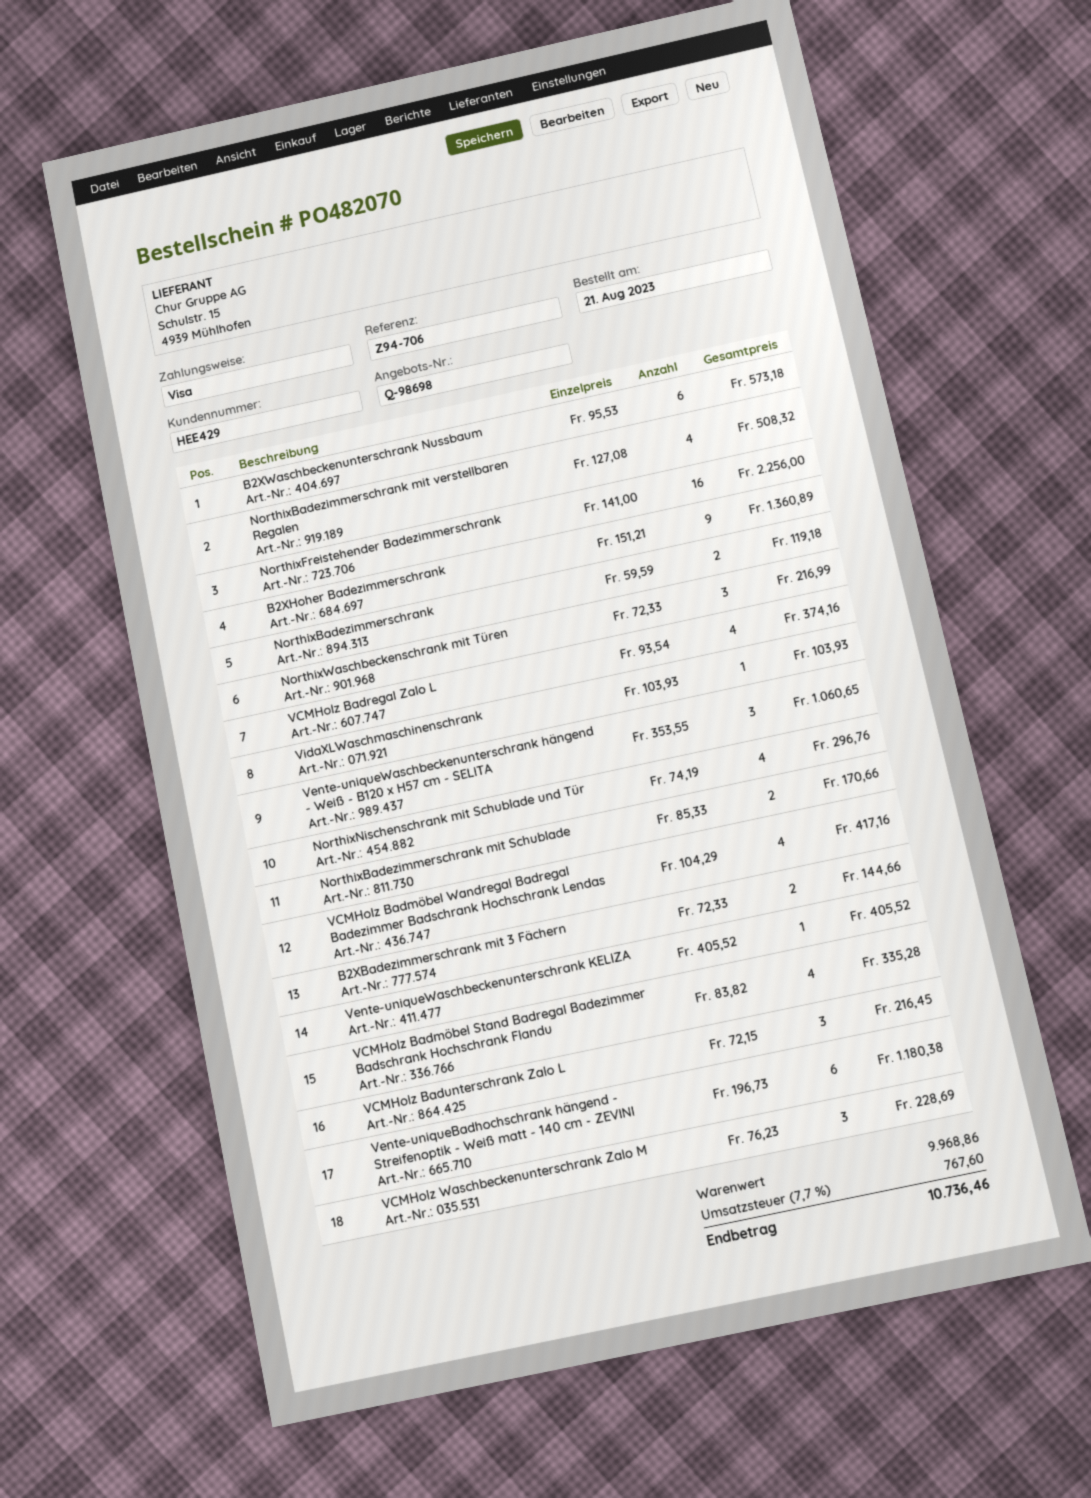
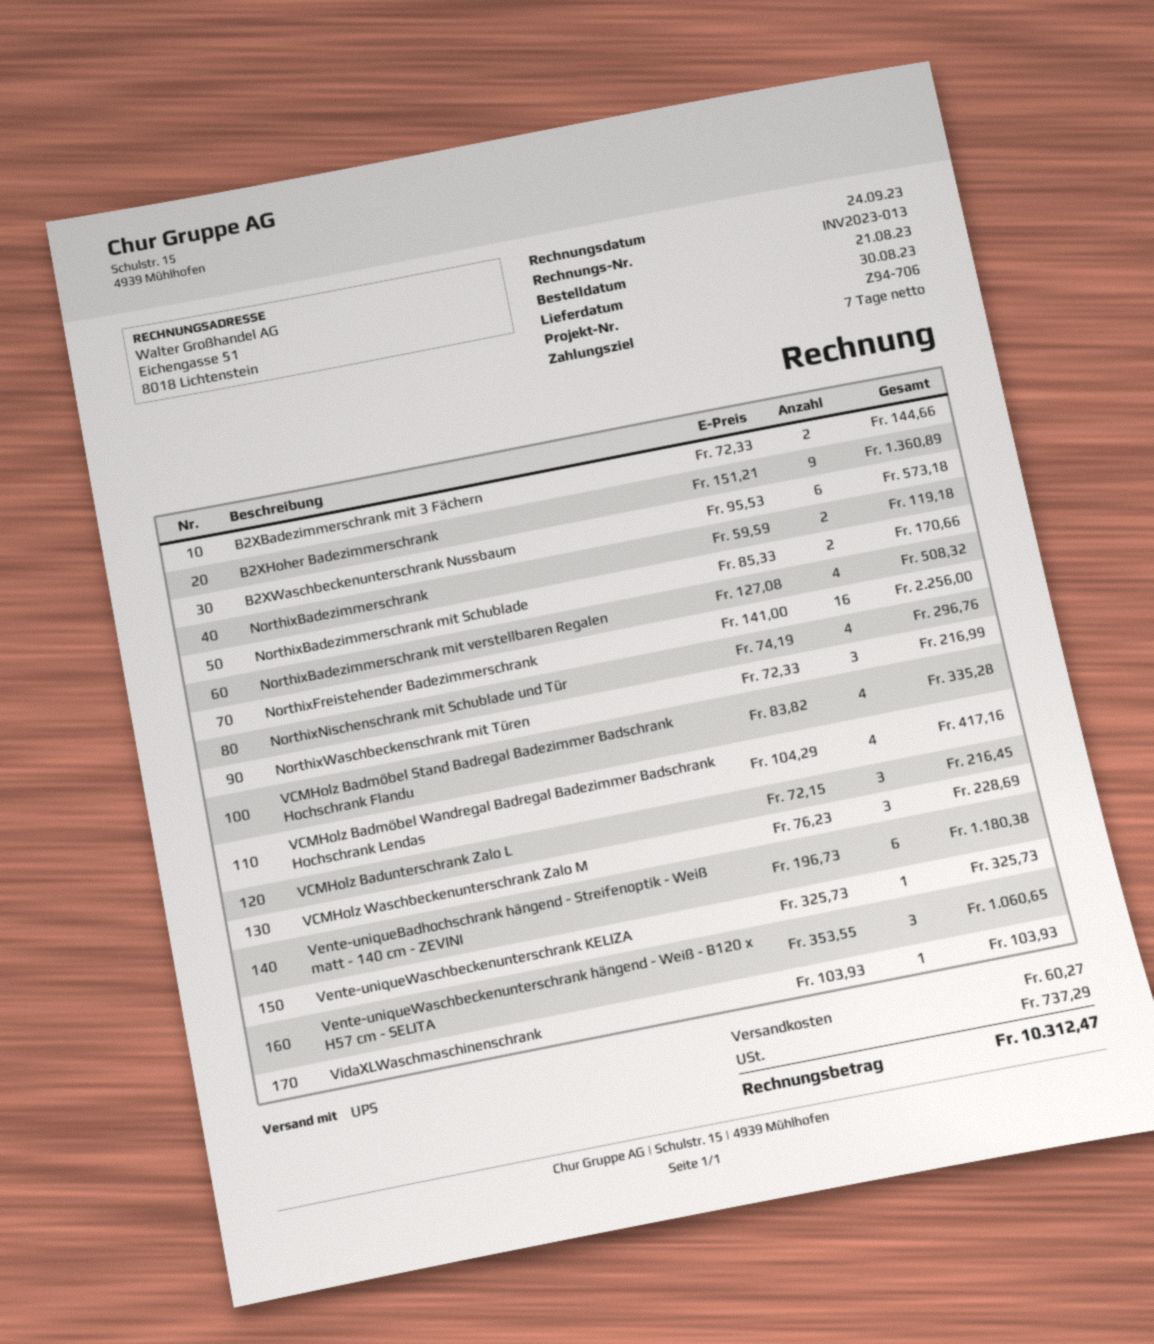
VCMHolz Badregal Zalo L: 4 x 93.54 = 374.16 -> none
Vente-uniqueWaschbeckenunterschrank KELIZA: 1 x 405.52 = 405.52 -> 1 x 325.73 = 325.73
shipping: none -> 60.27
tax: 767.60 -> 737.29
total: 10736.46 -> 10312.47

